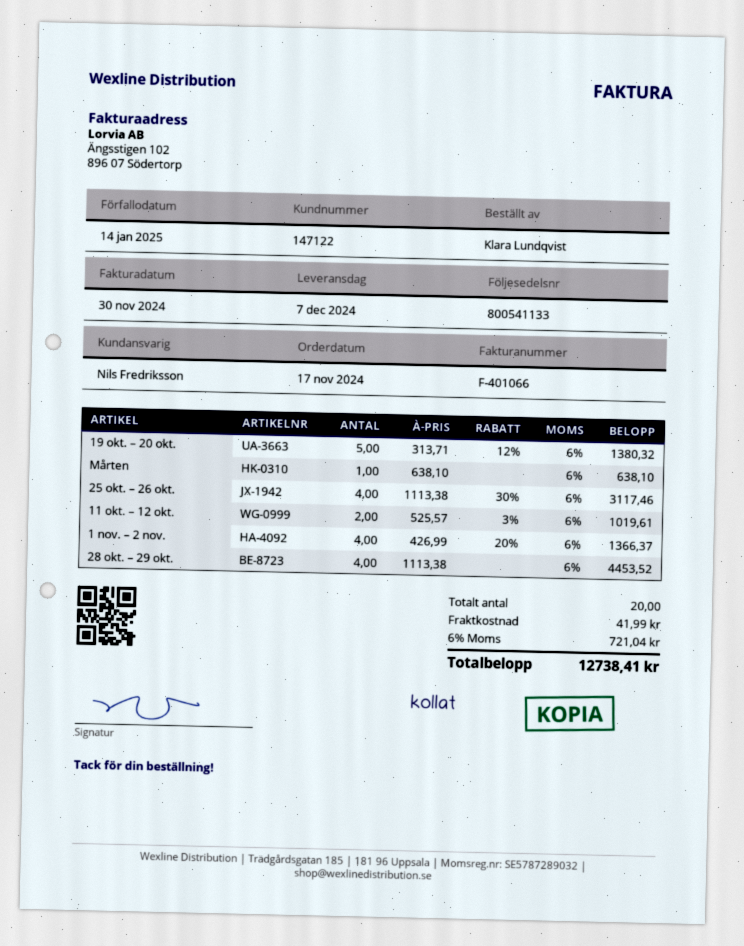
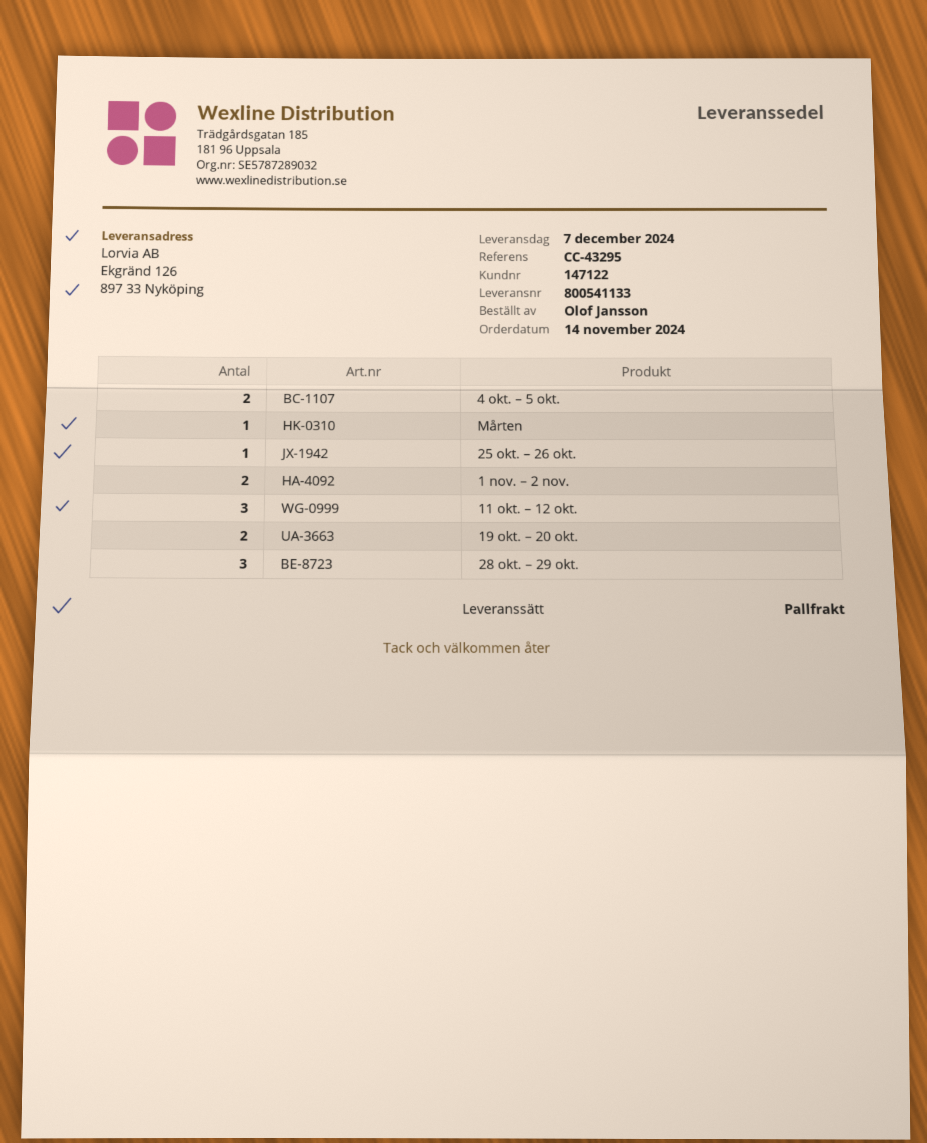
order date: 2024-11-17 -> 2024-11-14
ordered by: Klara Lundqvist -> Olof Jansson
19 okt. – 20 okt.: 5 -> 2
25 okt. – 26 okt.: 4 -> 1
11 okt. – 12 okt.: 2 -> 3
1 nov. – 2 nov.: 4 -> 2
28 okt. – 29 okt.: 4 -> 3
4 okt. – 5 okt.: none -> 2

